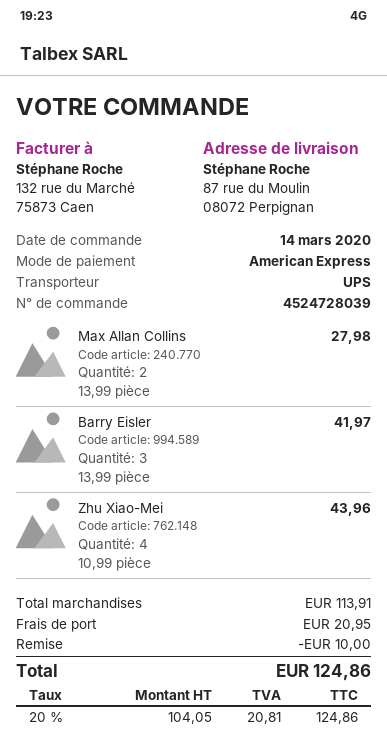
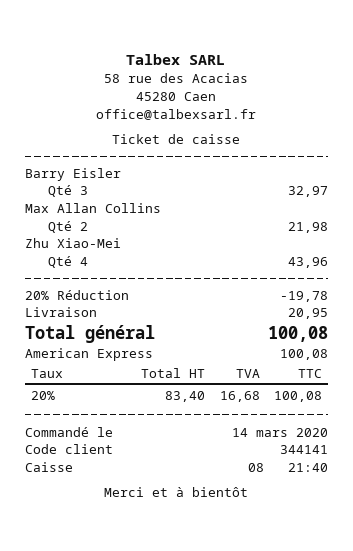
Max Allan Collins: 2 for 27.98 -> 2 for 21.98
Barry Eisler: 3 for 41.97 -> 3 for 32.97
discount: 10.00 -> 19.78
net: 104.05 -> 83.40
tax: 20% = 20.81 -> 20% = 16.68
total: 124.86 -> 100.08

